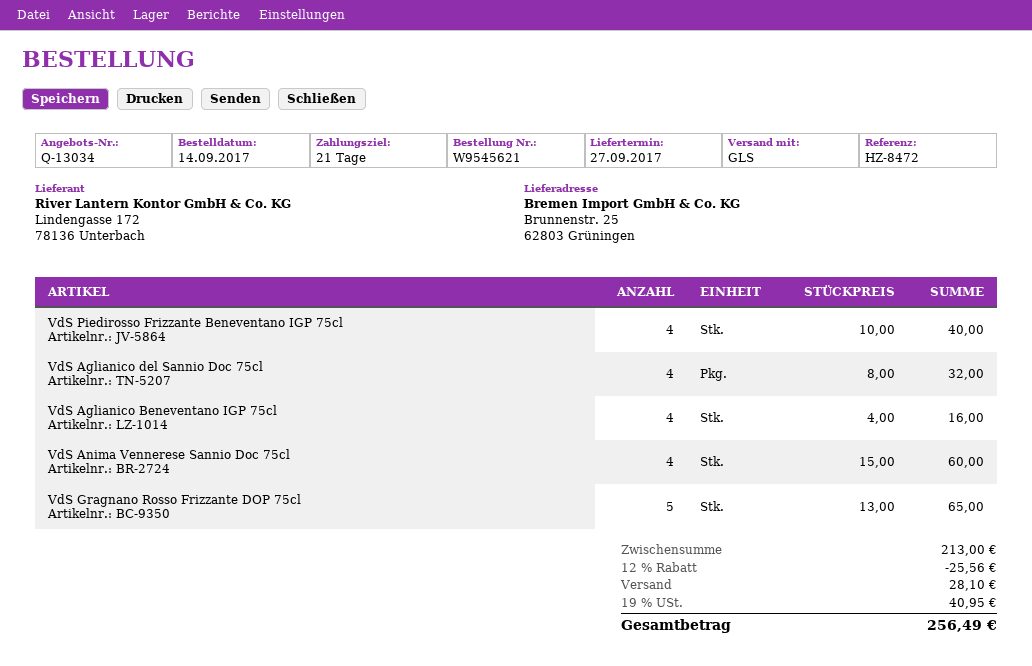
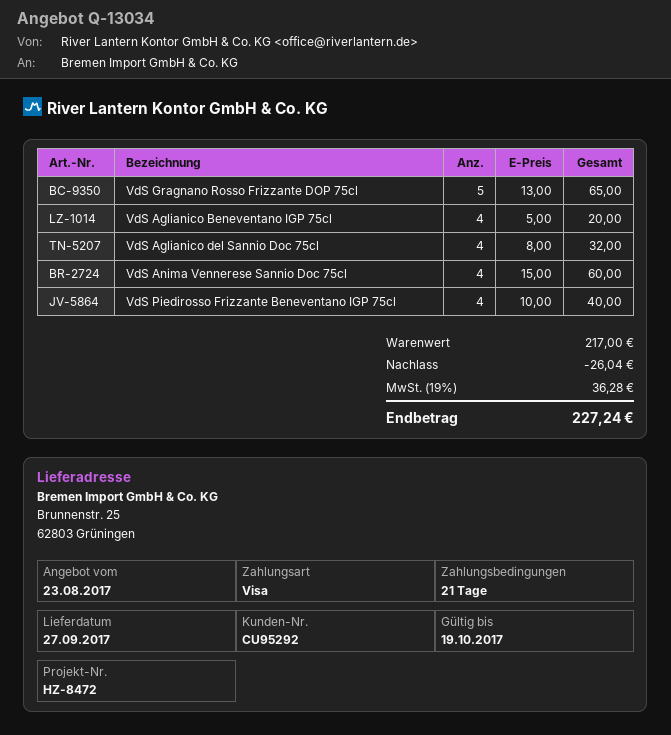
VdS Aglianico Beneventano IGP 75cl: 4 x 4.00 = 16.00 -> 4 x 5.00 = 20.00
subtotal: 213.00 -> 217.00
discount: 25.56 -> 26.04
shipping: 28.10 -> none
tax: 19% = 40.95 -> 19% = 36.28
total: 256.49 -> 227.24

